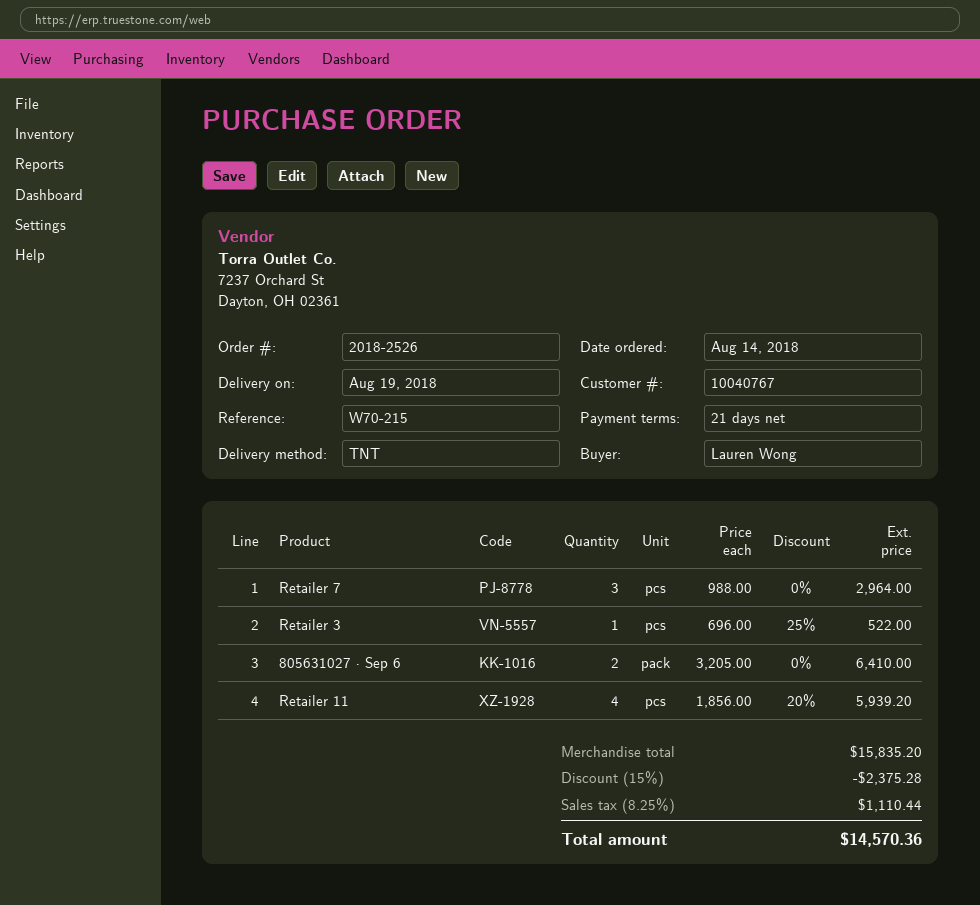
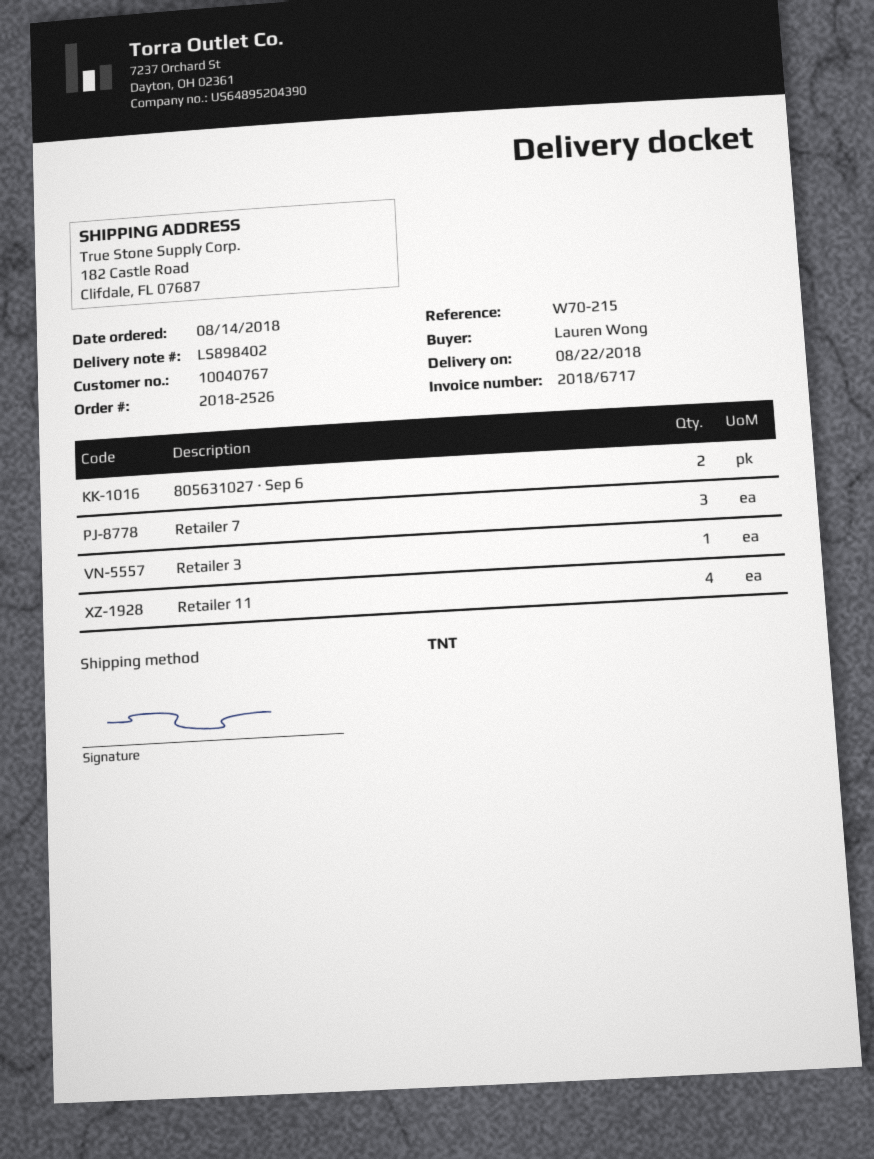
delivery date: 2018-08-19 -> 2018-08-22

